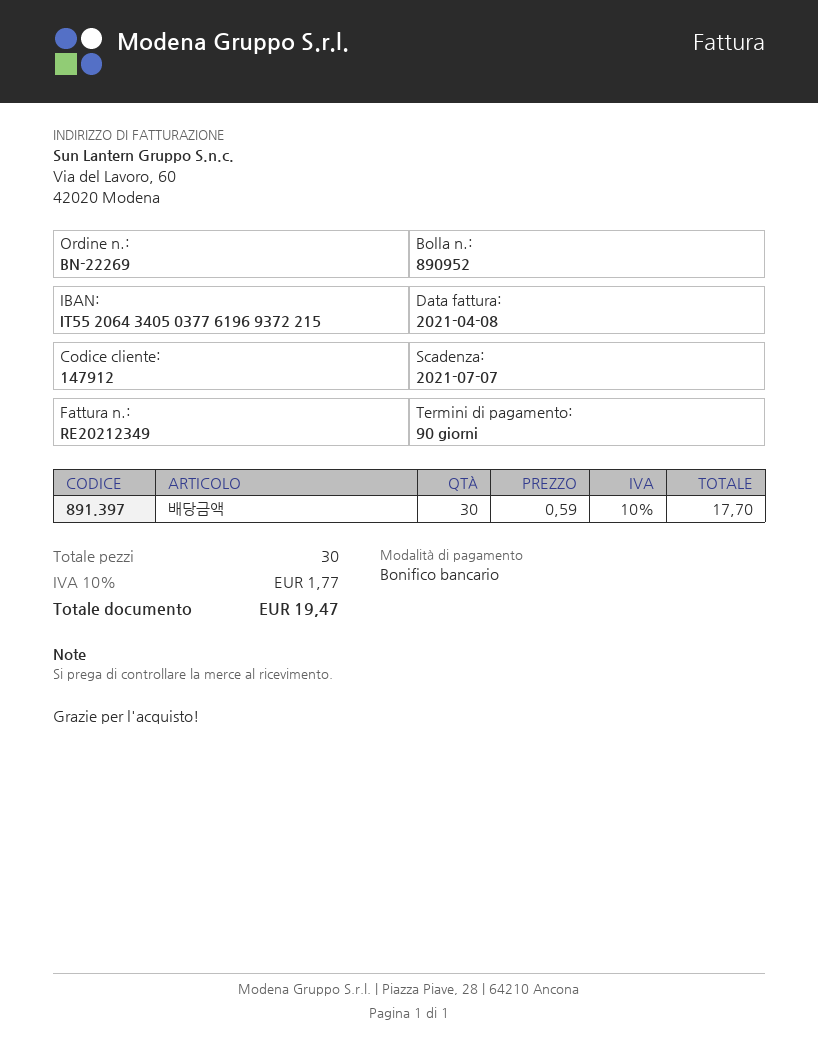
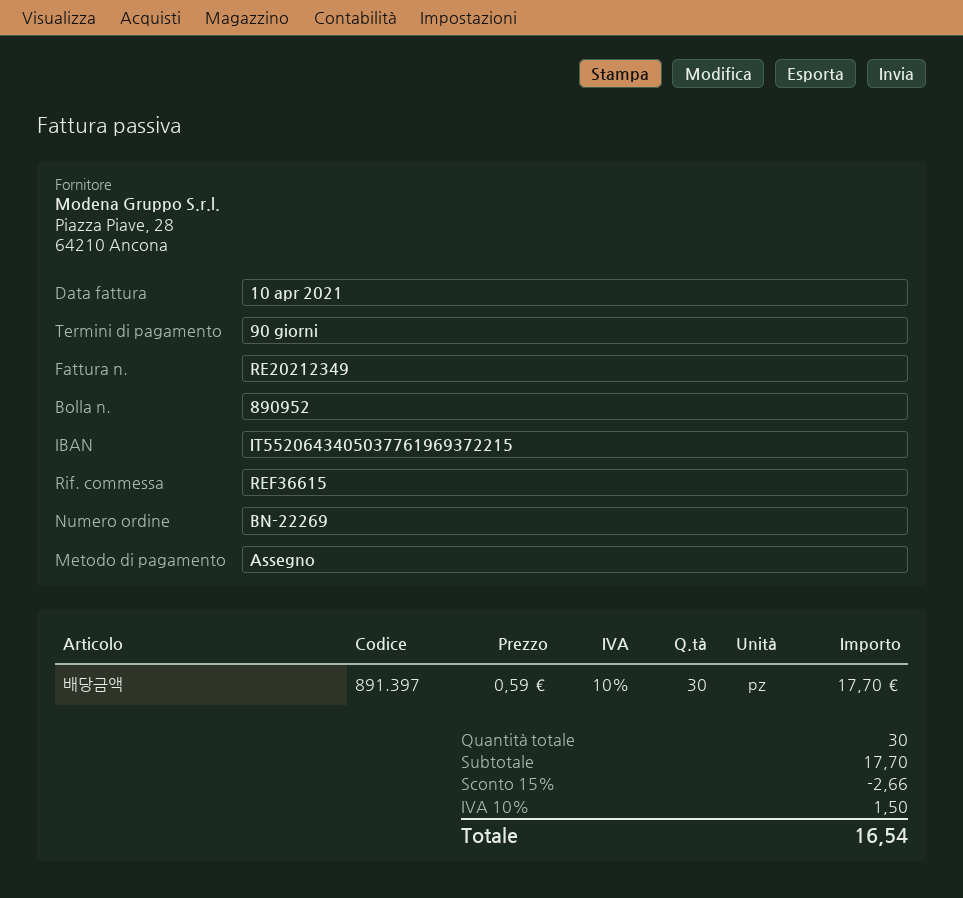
invoice date: 2021-04-08 -> 2021-04-10
payment method: bank transfer -> cheque
discount: none -> 15% = 2.66
tax: 10% = 1.77 -> 10% = 1.50
total: 19.47 -> 16.54

